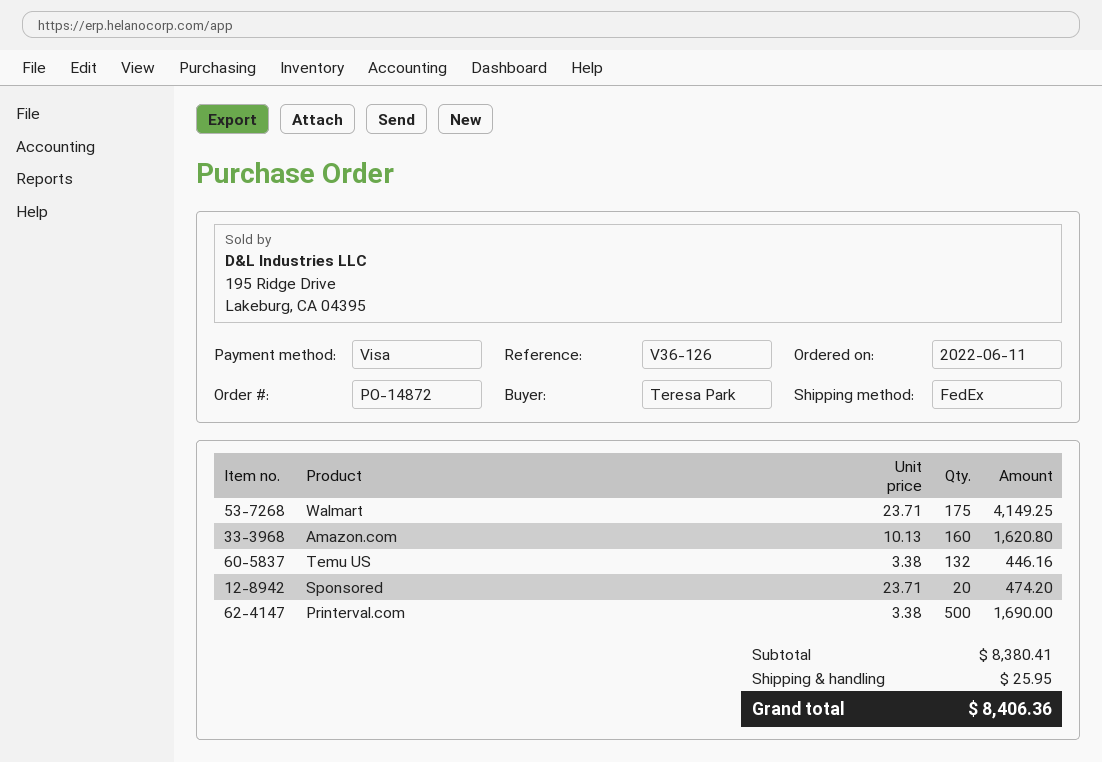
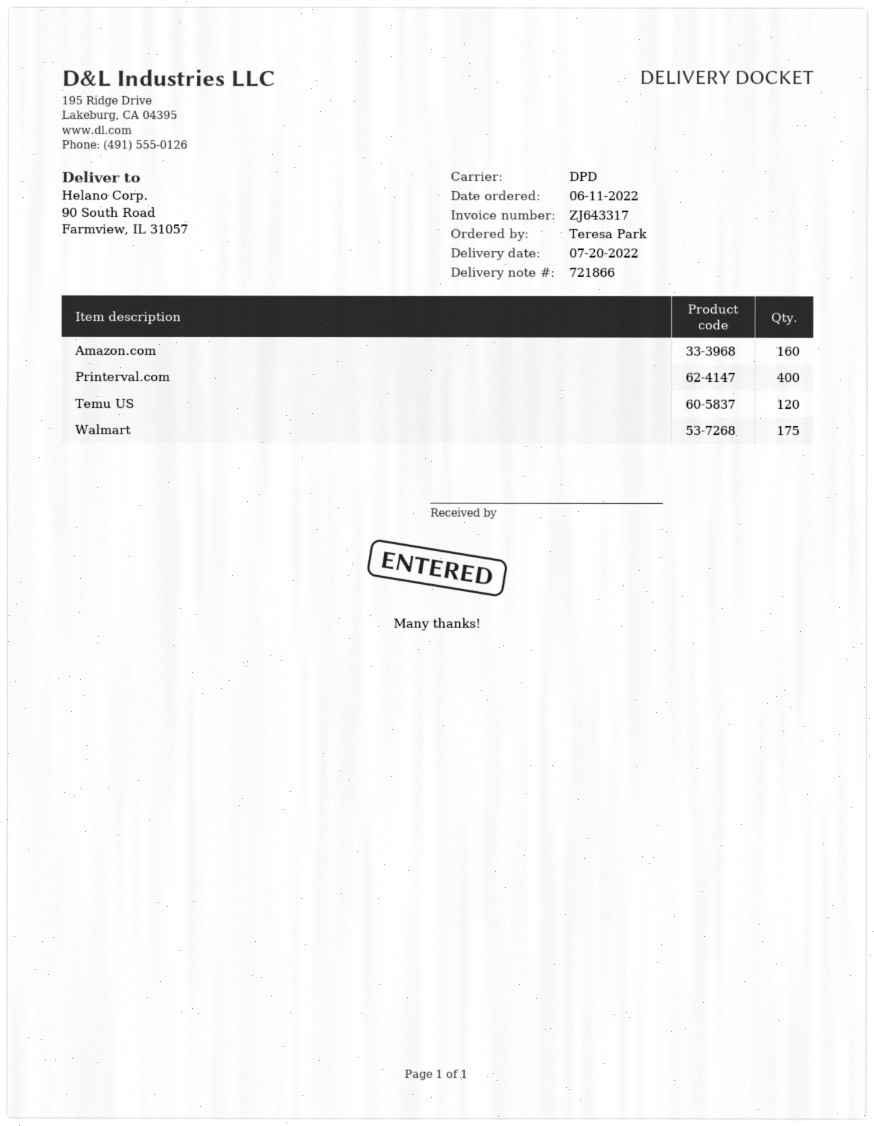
shipping method: FedEx -> DPD
Temu US: 132 -> 120
Sponsored: 20 -> none
Printerval.com: 500 -> 400

